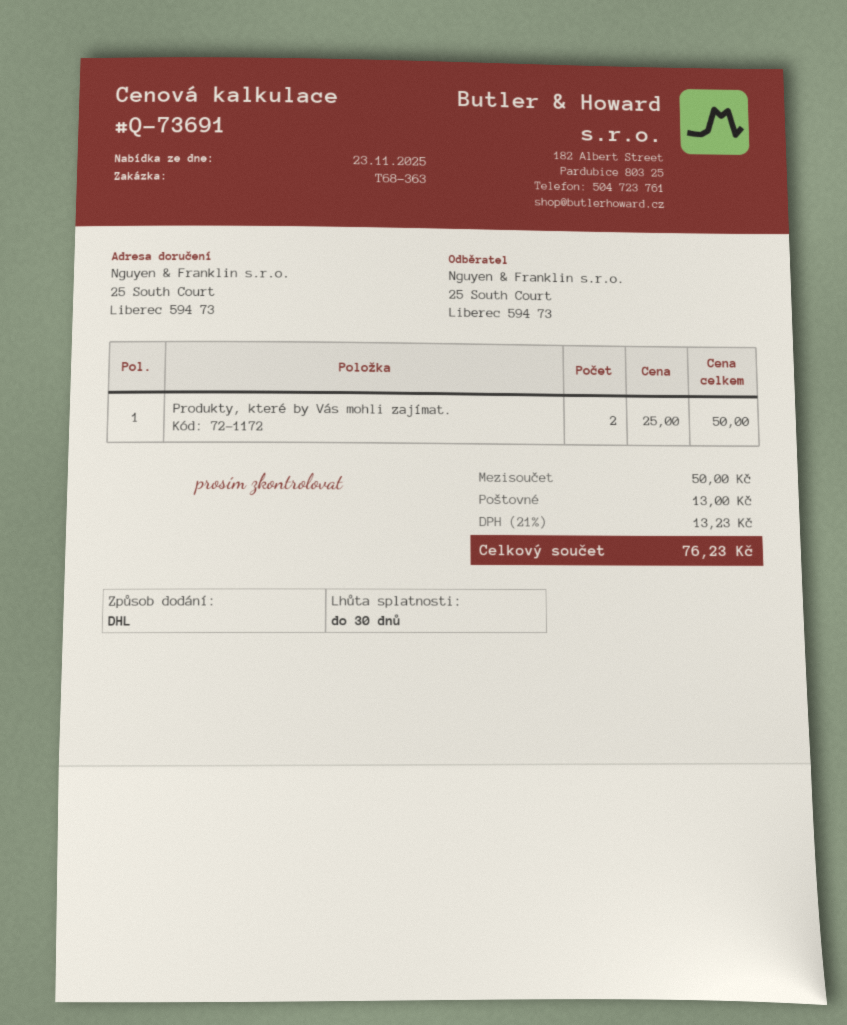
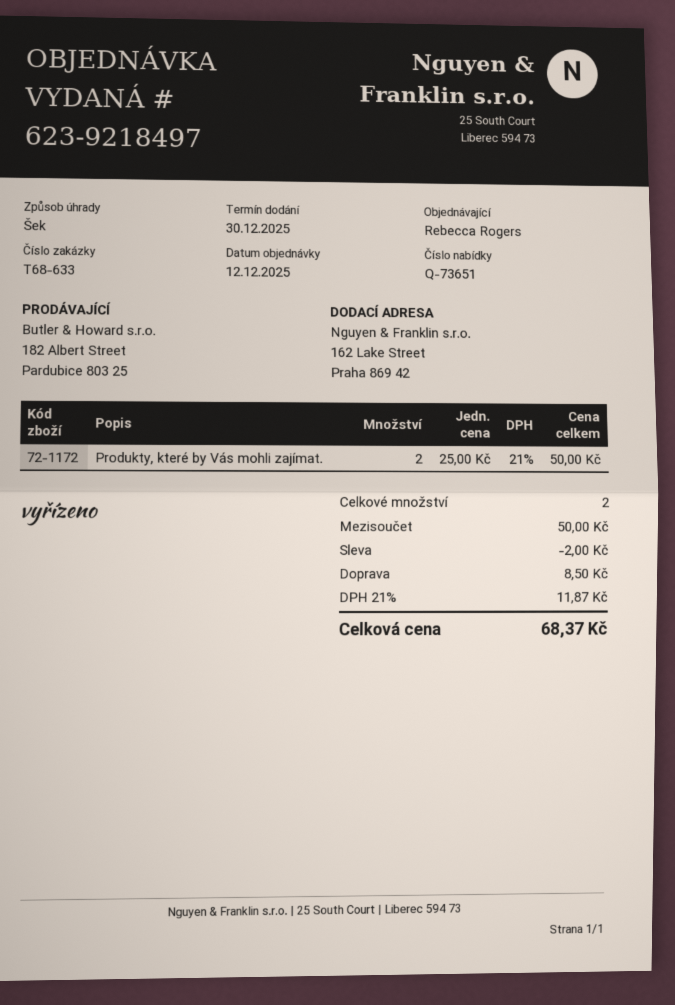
quote number: Q-73691 -> Q-73651
reference: T68-363 -> T68-633
ship to: 25 South Court, Liberec 594 73 -> 162 Lake Street, Praha 869 42
discount: none -> 2.00
shipping: 13.00 -> 8.50
tax: 21% = 13.23 -> 21% = 11.87
total: 76.23 -> 68.37

